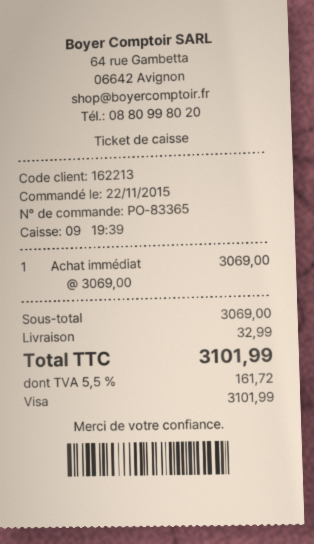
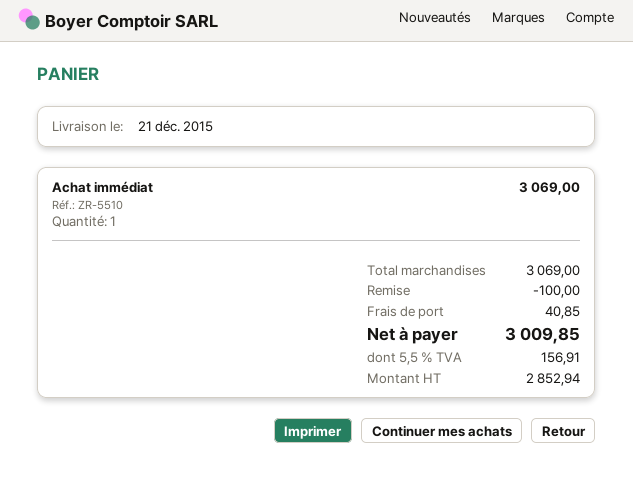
discount: none -> 100.00
shipping: 32.99 -> 40.85
tax: 5.5% = 161.72 -> 5.5% = 156.91
total: 3101.99 -> 3009.85

